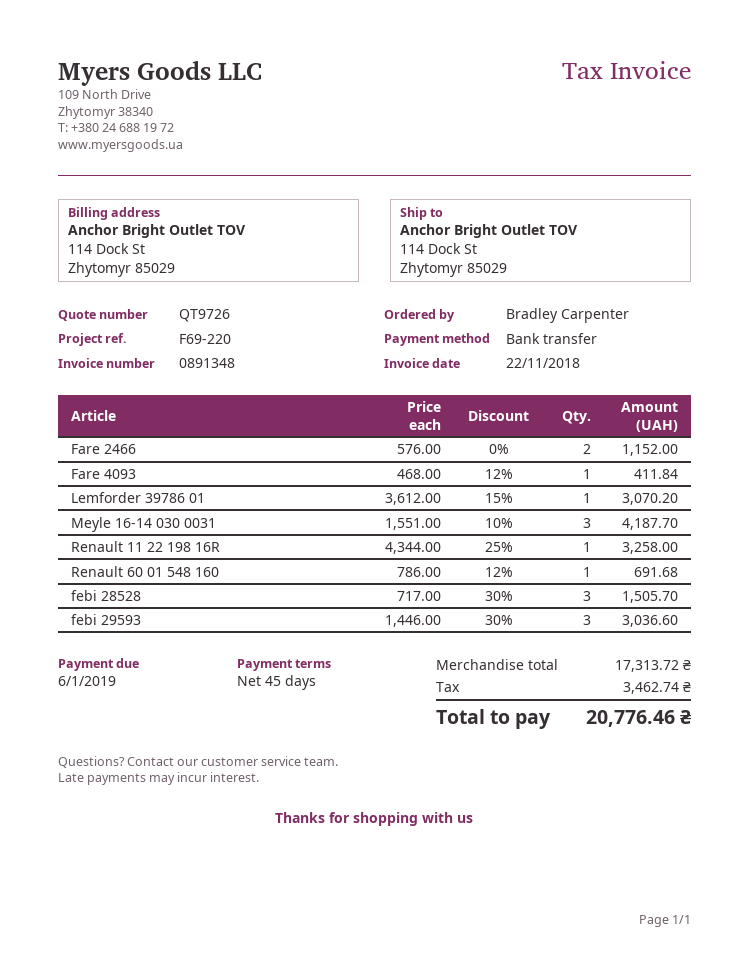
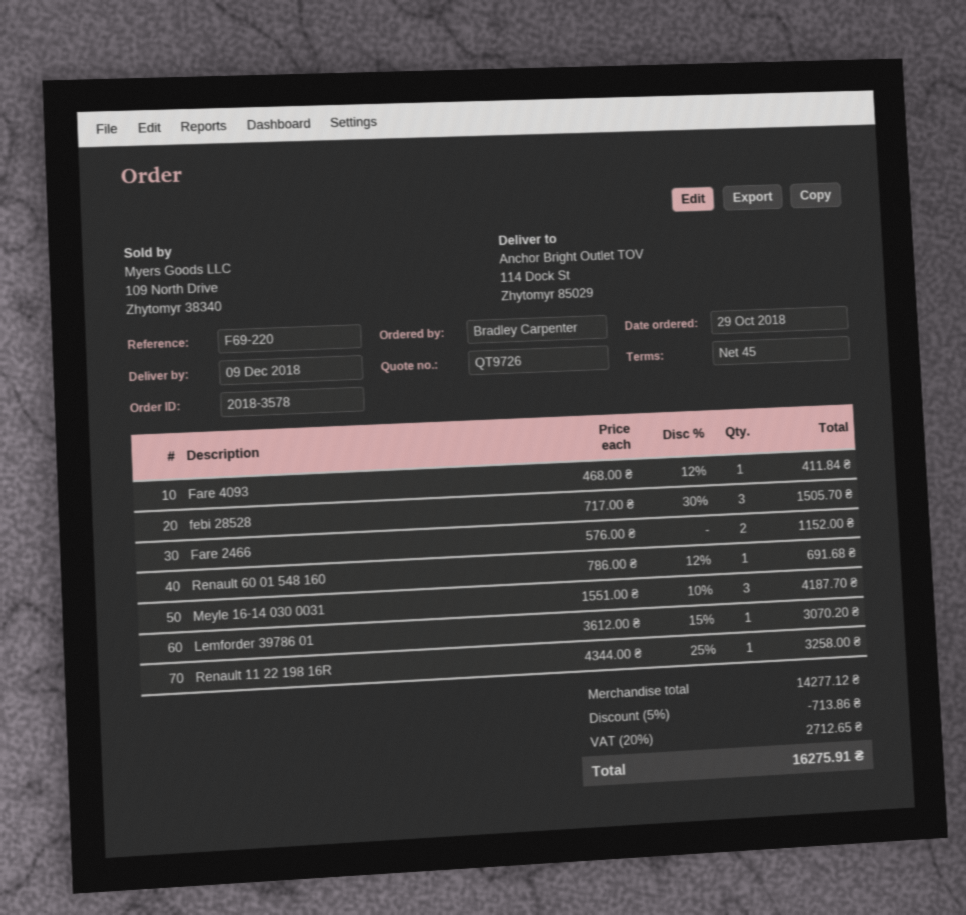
febi 29593: 3 x 1446.00 - 30% = 3036.60 -> none
subtotal: 17313.72 -> 14277.12
discount: none -> 5% = 713.86
tax: 3462.74 -> 2712.65
total: 20776.46 -> 16275.91

